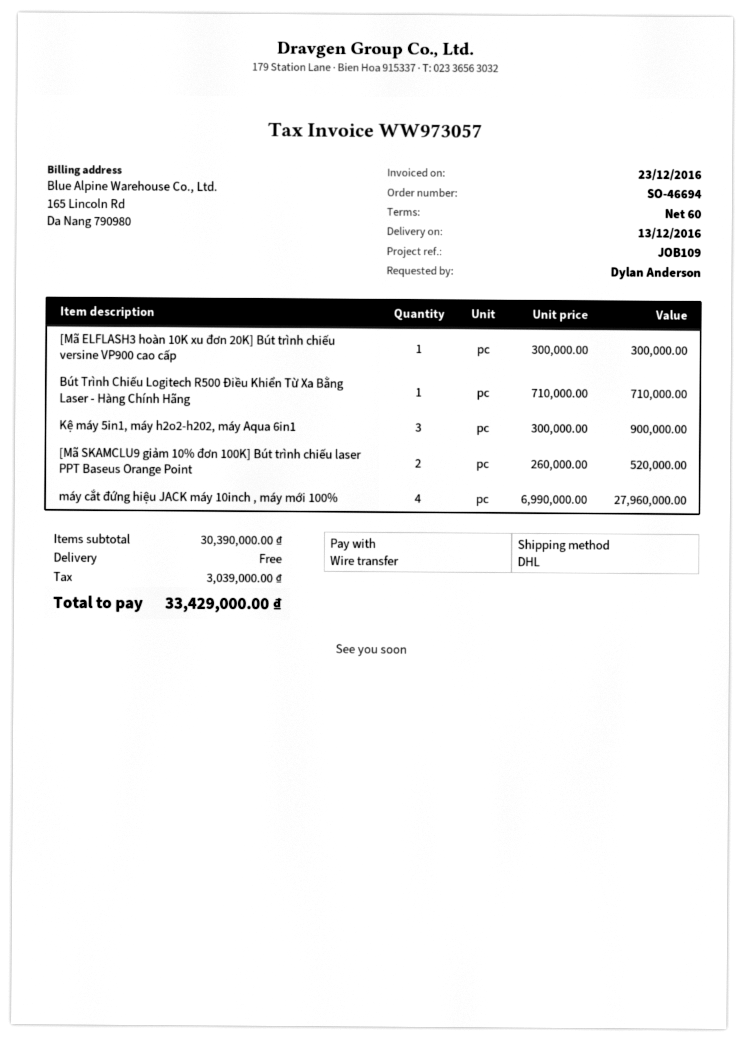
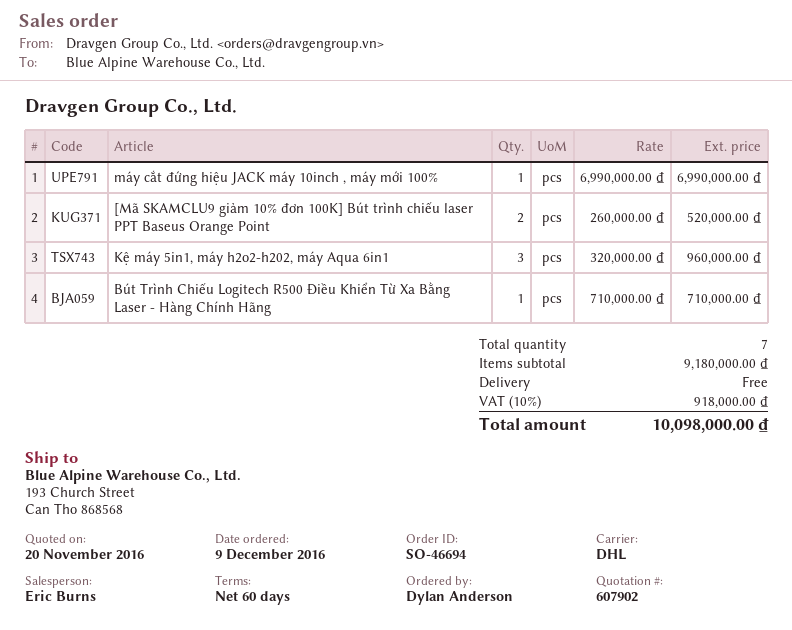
[Mã ELFLASH3 hoàn 10K xu đơn 20K] Bút trình chiếu versine VP900 cao cấp: 1 x 300000.00 = 300000.00 -> none
Kệ máy 5in1, máy h2o2-h202, máy Aqua 6in1: 3 x 300000.00 = 900000.00 -> 3 x 320000.00 = 960000.00
máy cắt đứng hiệu JACK máy 10inch , máy mới 100%: 4 x 6990000.00 = 27960000.00 -> 1 x 6990000.00 = 6990000.00
subtotal: 30390000.00 -> 9180000.00
tax: 3039000.00 -> 918000.00
total: 33429000.00 -> 10098000.00

